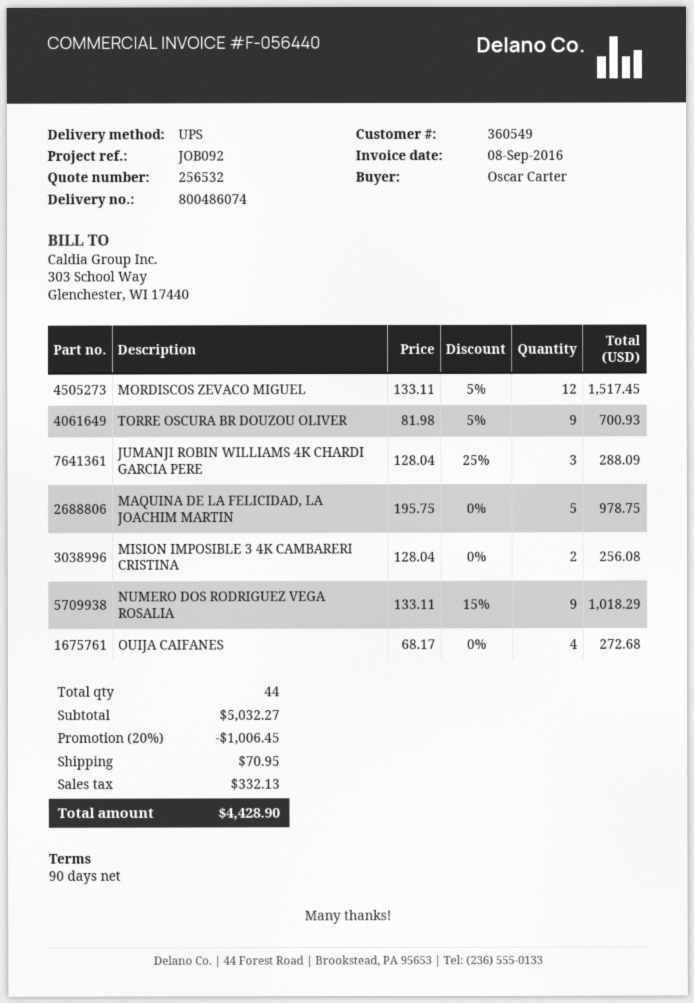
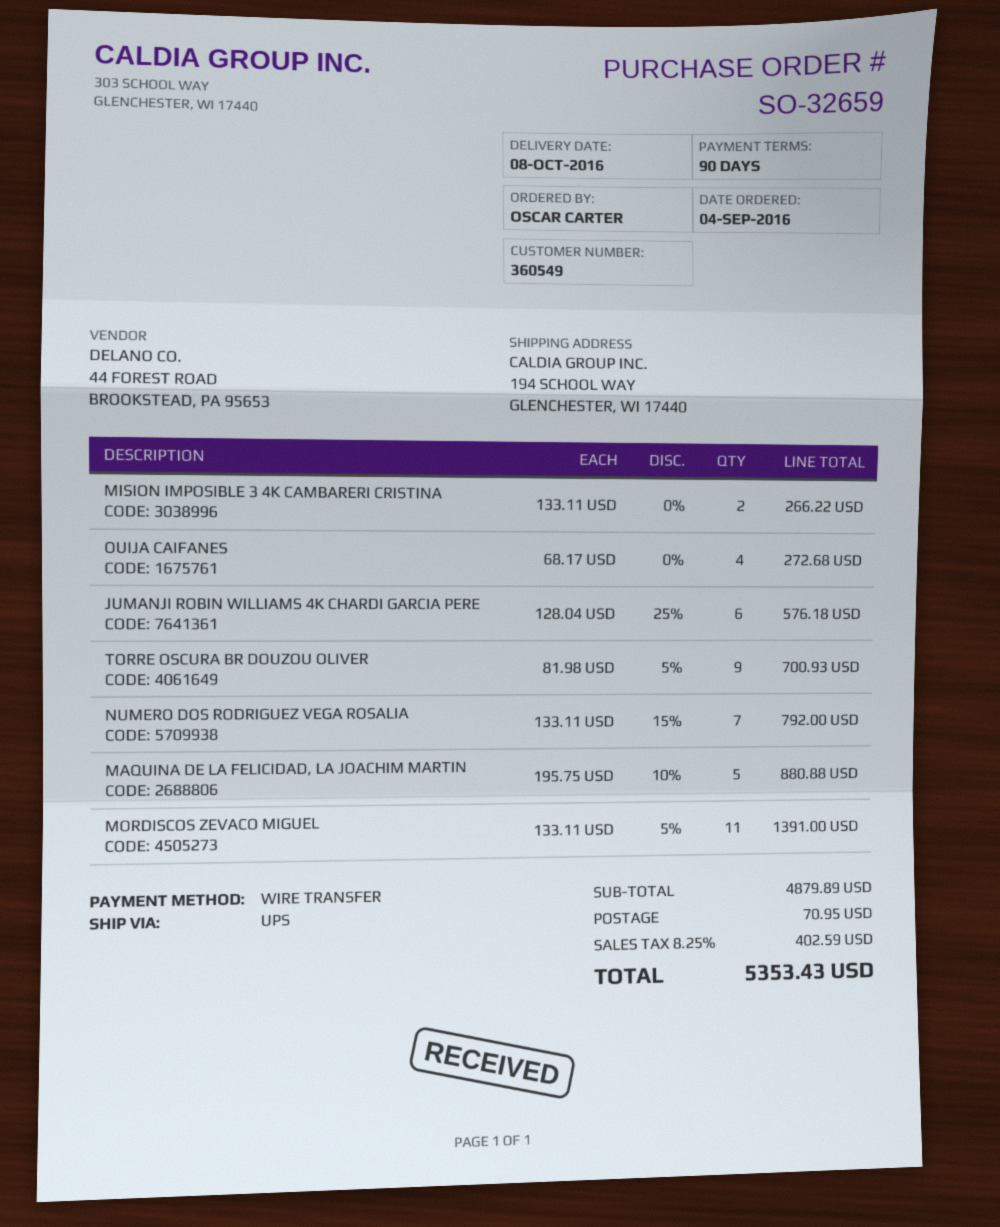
MORDISCOS ZEVACO MIGUEL: 12 x 133.11 - 5% = 1517.45 -> 11 x 133.11 - 5% = 1391.00
JUMANJI ROBIN WILLIAMS 4K CHARDI GARCIA PERE: 3 x 128.04 - 25% = 288.09 -> 6 x 128.04 - 25% = 576.18
MAQUINA DE LA FELICIDAD, LA JOACHIM MARTIN: 5 x 195.75 = 978.75 -> 5 x 195.75 - 10% = 880.88
MISION IMPOSIBLE 3 4K CAMBARERI CRISTINA: 2 x 128.04 = 256.08 -> 2 x 133.11 = 266.22
NUMERO DOS RODRIGUEZ VEGA ROSALIA: 9 x 133.11 - 15% = 1018.29 -> 7 x 133.11 - 15% = 792.00
subtotal: 5032.27 -> 4879.89
discount: 20% = 1006.45 -> none
tax: 332.13 -> 402.59
total: 4428.90 -> 5353.43

